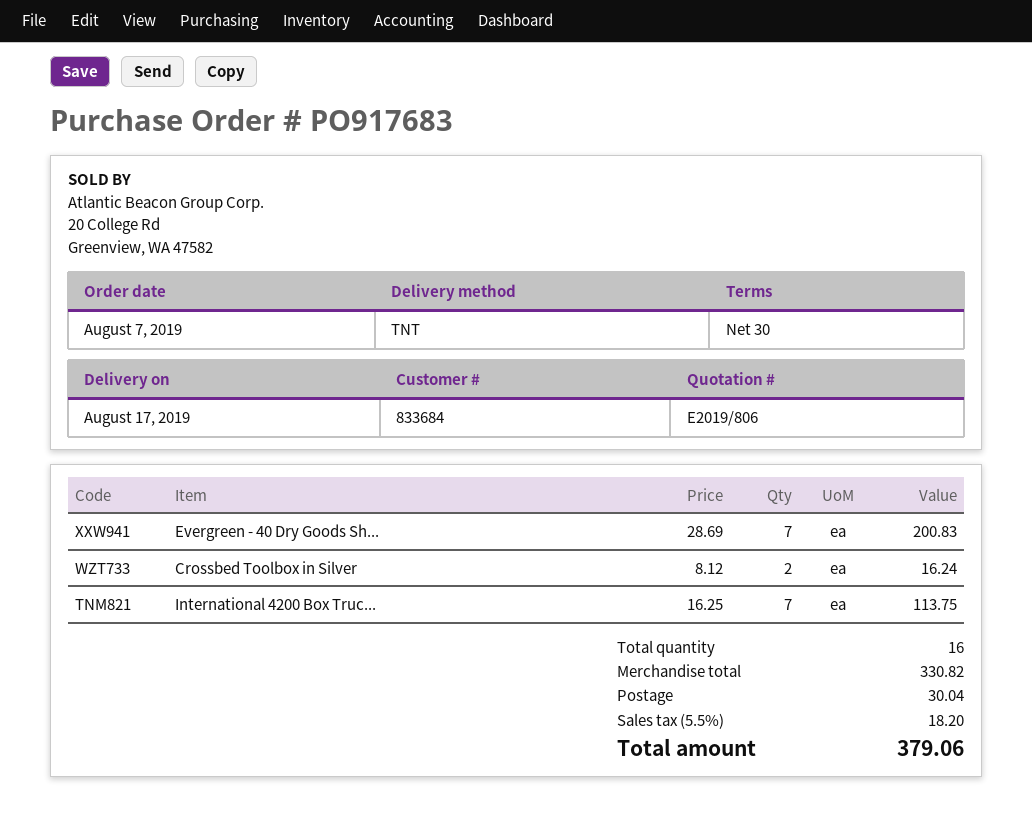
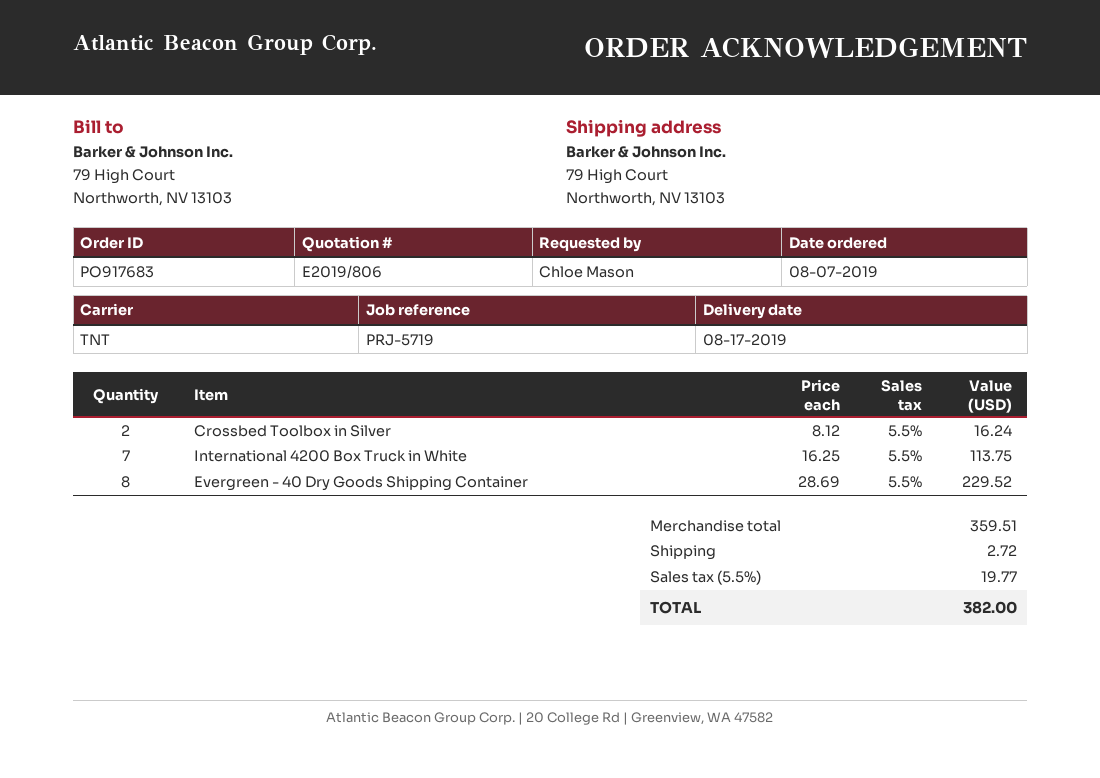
Evergreen - 40 Dry Goods Sh...: 7 x 28.69 = 200.83 -> 8 x 28.69 = 229.52
subtotal: 330.82 -> 359.51
shipping: 30.04 -> 2.72
tax: 5.5% = 18.20 -> 5.5% = 19.77
total: 379.06 -> 382.00

